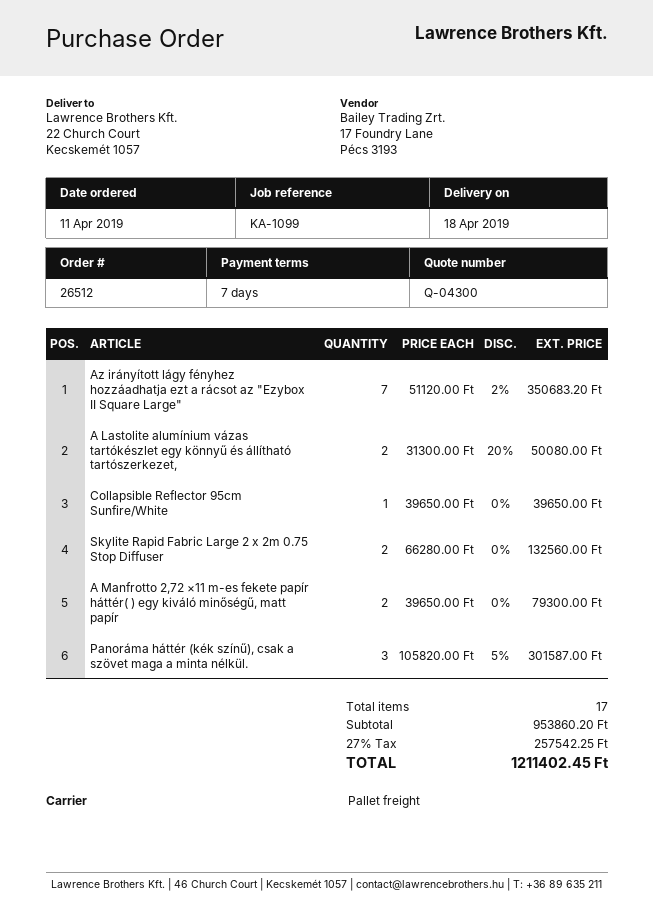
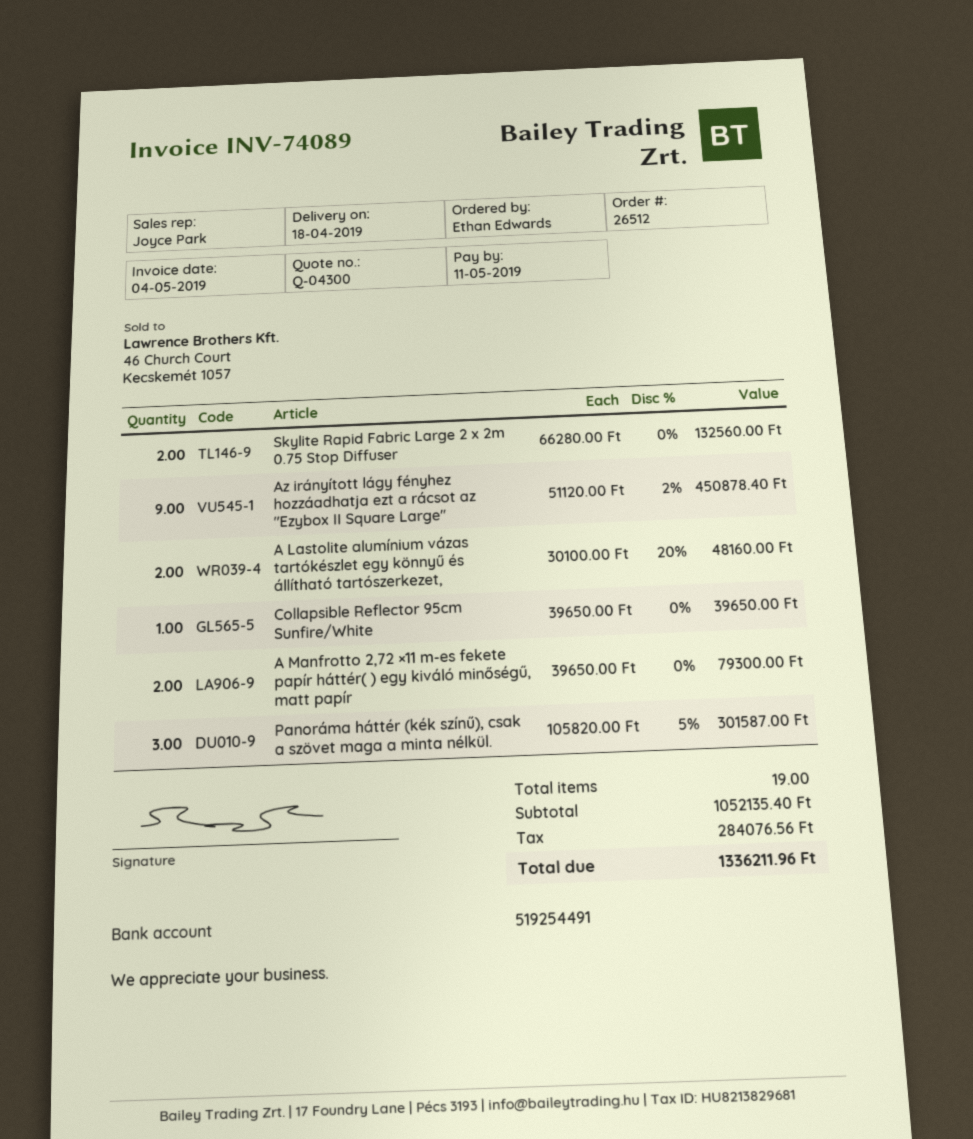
Az irányított lágy fényhez hozzáadhatja ezt a rácsot az "Ezybox II Square Large": 7 x 51120.00 - 2% = 350683.20 -> 9 x 51120.00 - 2% = 450878.40
A Lastolite alumínium vázas tartókészlet egy könnyű és állítható tartószerkezet,: 2 x 31300.00 - 20% = 50080.00 -> 2 x 30100.00 - 20% = 48160.00
total quantity: 17 -> 19
subtotal: 953860.20 -> 1052135.40
tax: 257542.25 -> 284076.56
total: 1211402.45 -> 1336211.96

